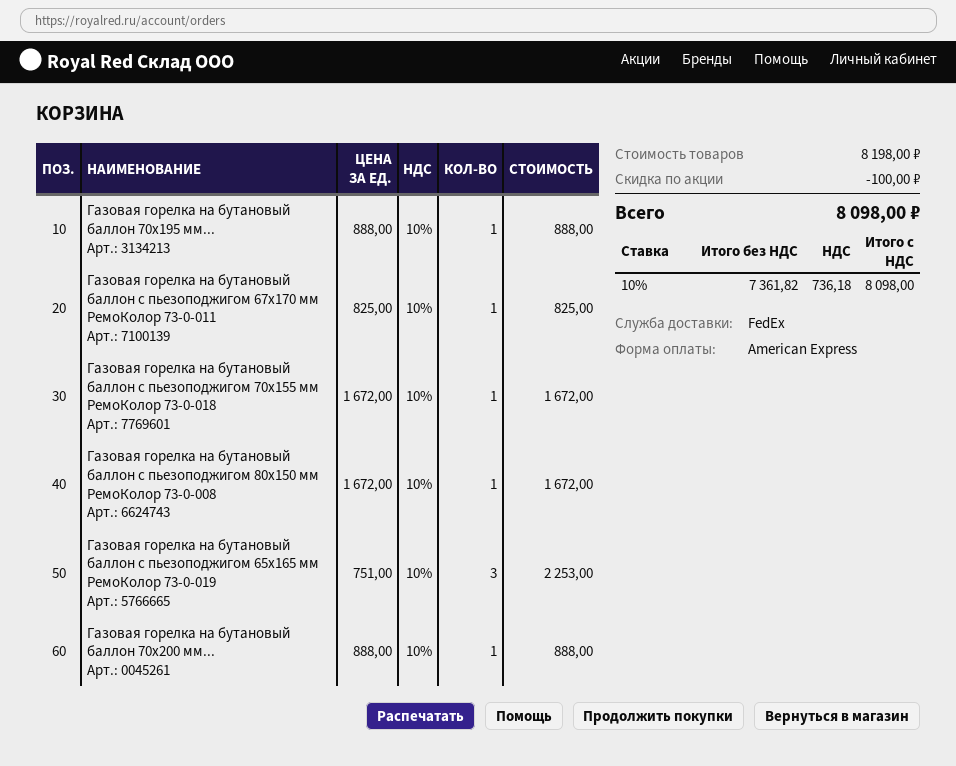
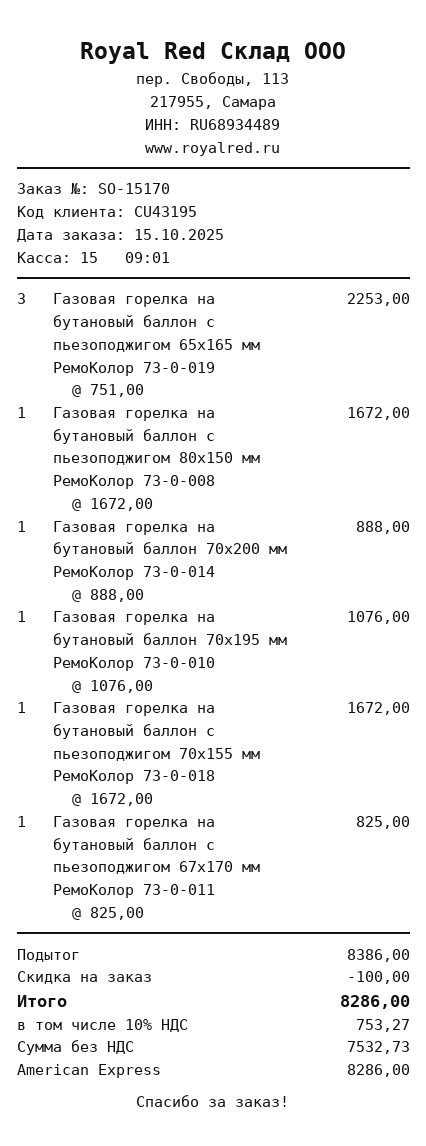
Газовая горелка на бутановый баллон 70x195 мм...: 1 x 888.00 = 888.00 -> 1 x 1076.00 = 1076.00
subtotal: 8198.00 -> 8386.00
net: 7361.82 -> 7532.73
tax: 10% = 736.18 -> 10% = 753.27
total: 8098.00 -> 8286.00

